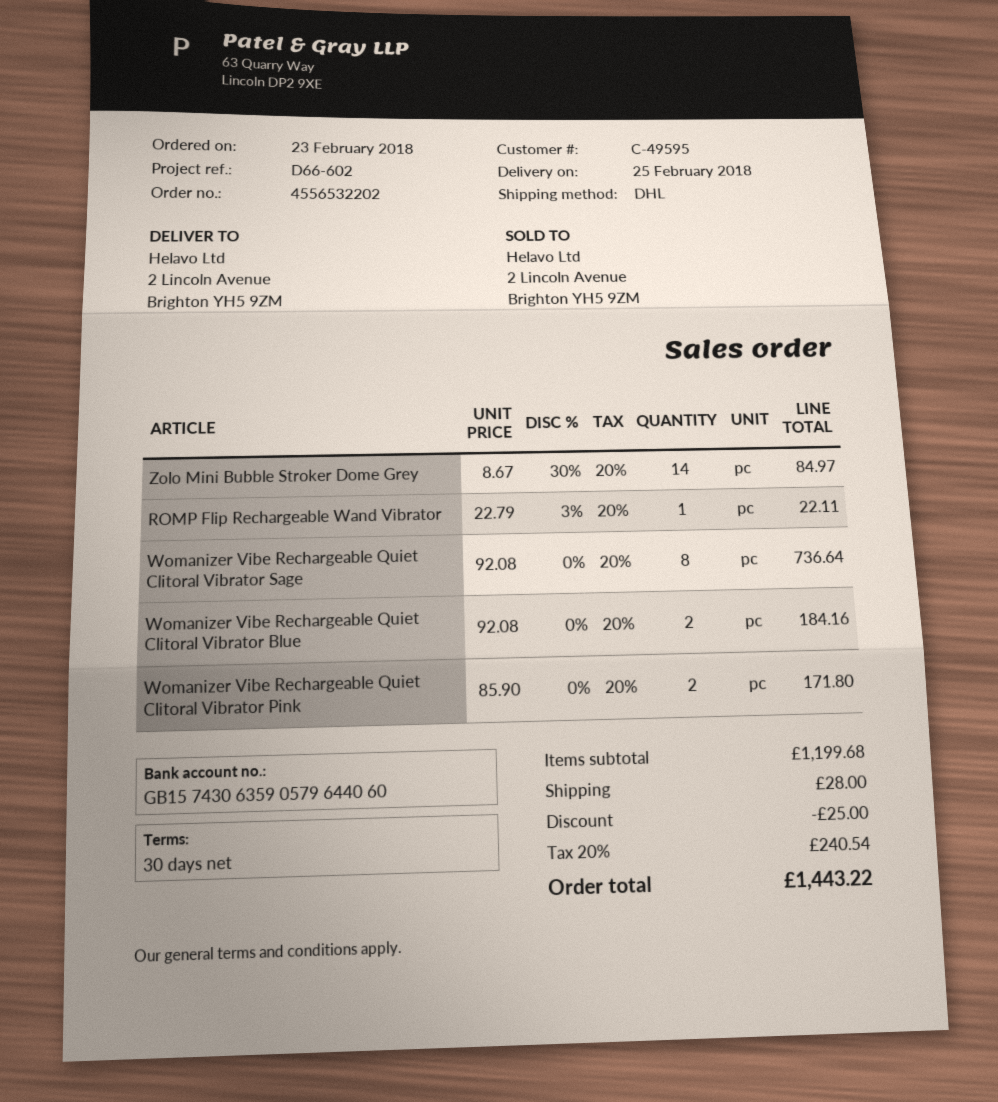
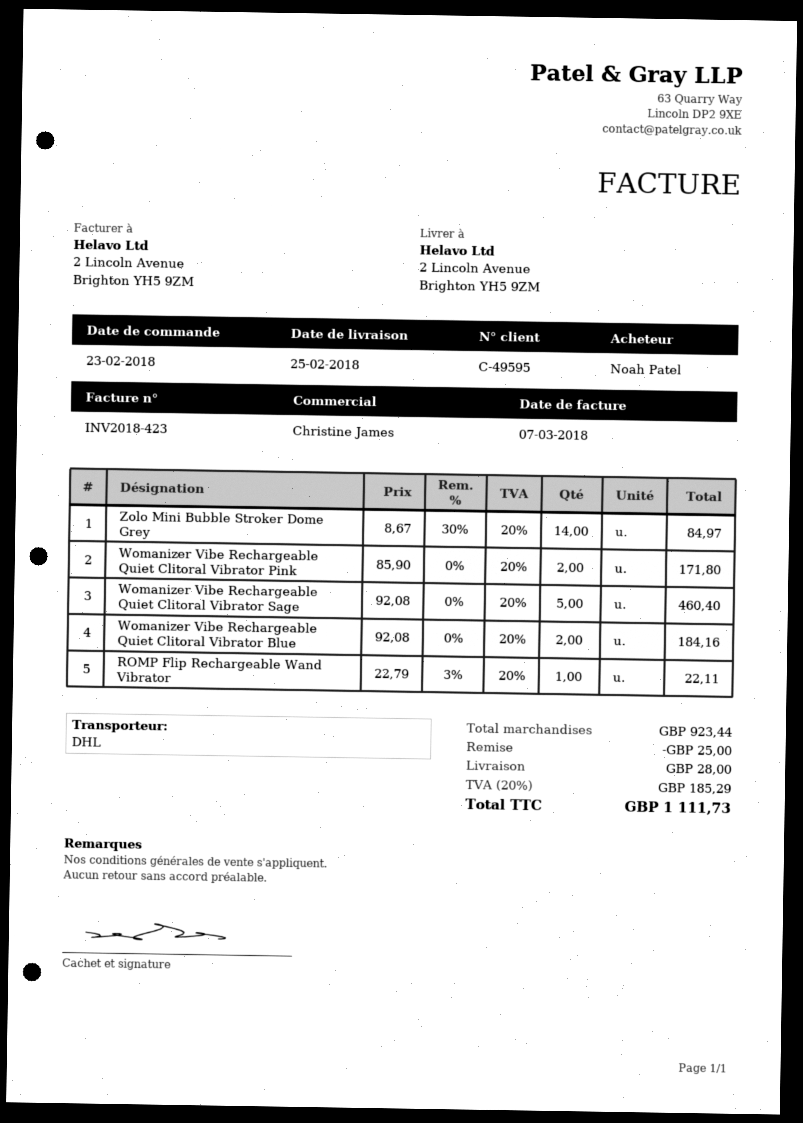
Womanizer Vibe Rechargeable Quiet Clitoral Vibrator Sage: 8 x 92.08 = 736.64 -> 5 x 92.08 = 460.40
subtotal: 1199.68 -> 923.44
tax: 20% = 240.54 -> 20% = 185.29
total: 1443.22 -> 1111.73

